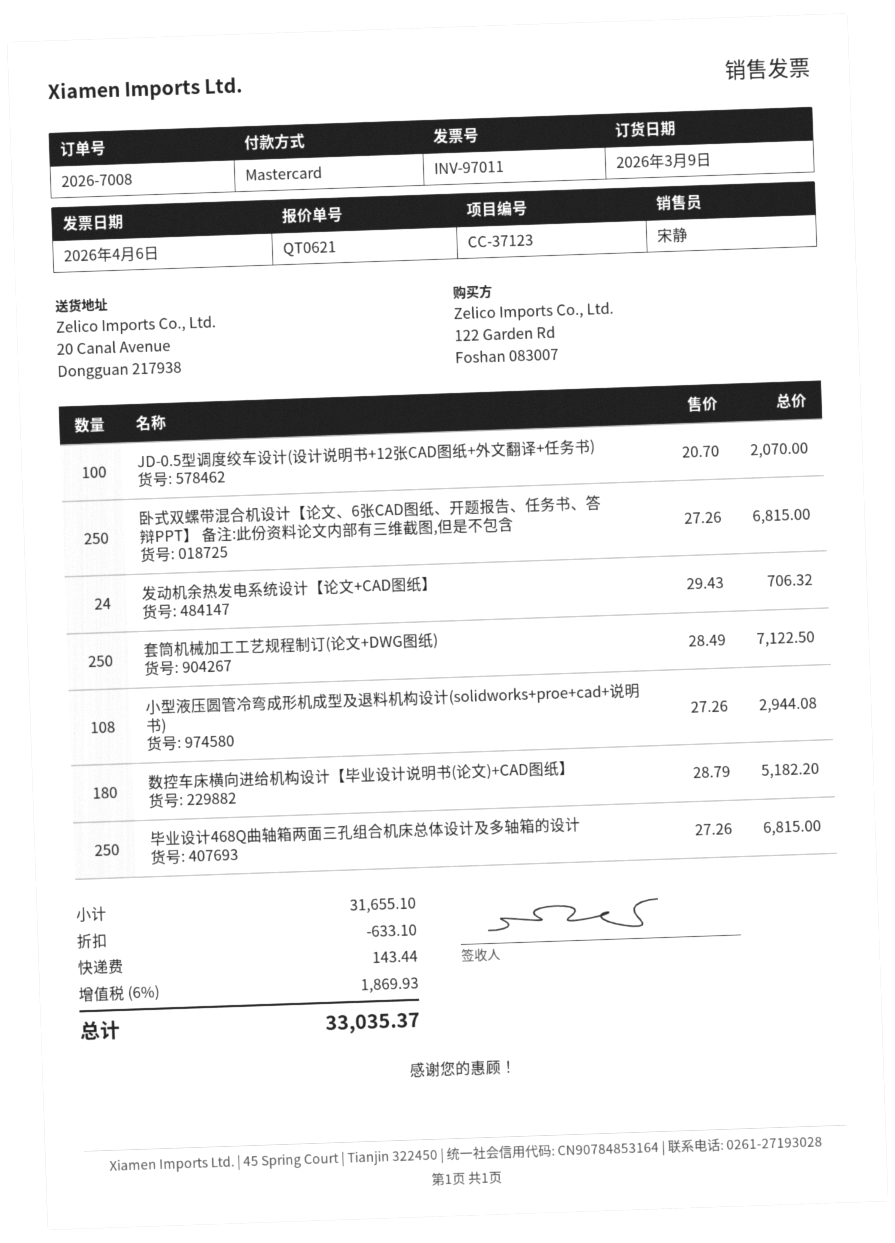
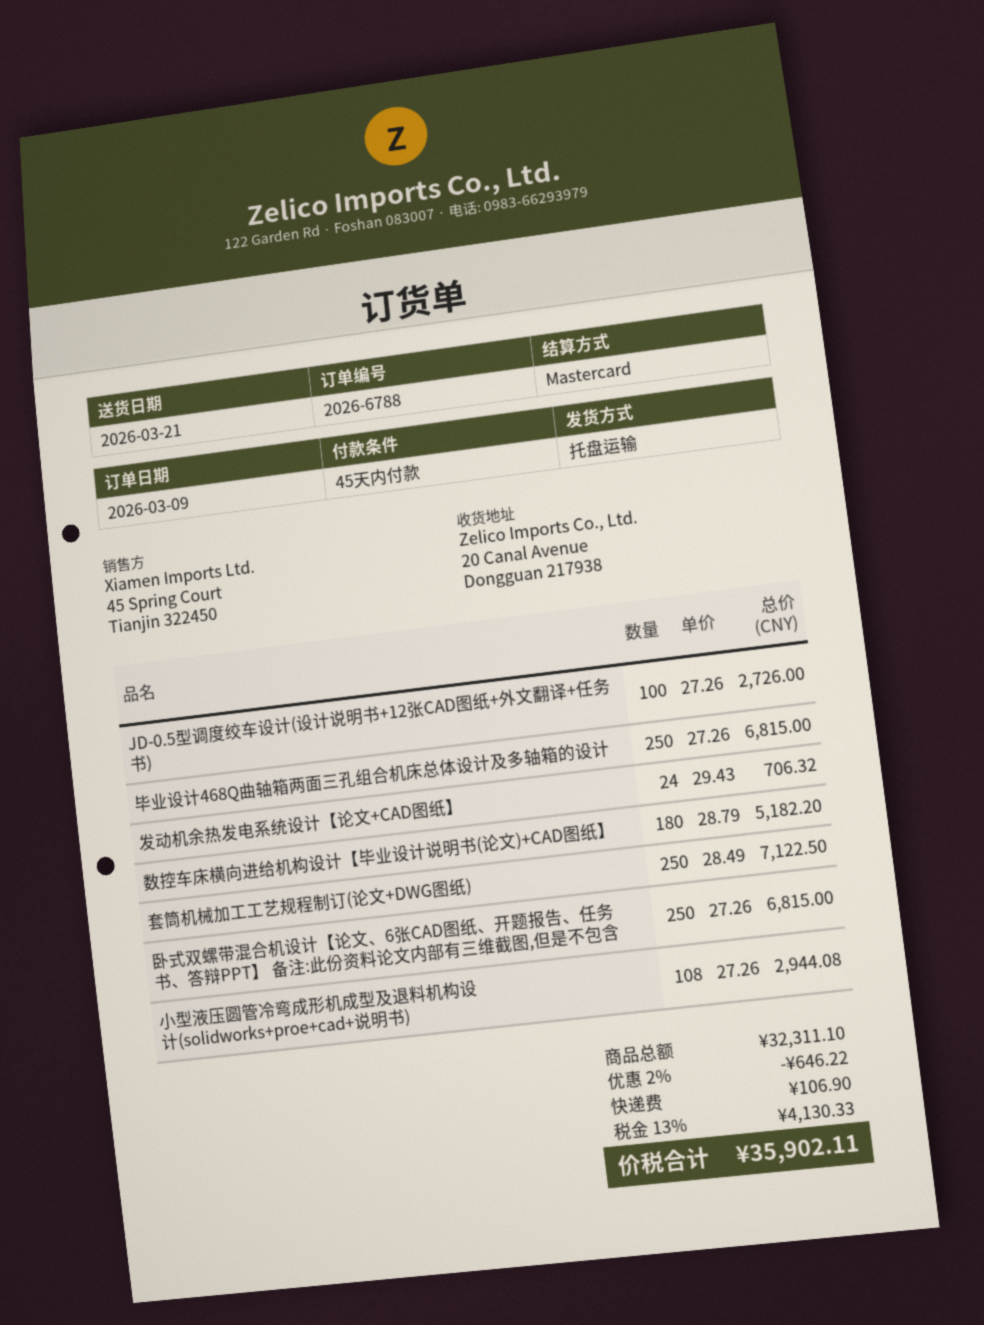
order number: 2026-7008 -> 2026-6788
JD-0.5型调度绞车设计(设计说明书+12张CAD图纸+外文翻译+任务书): 100 x 20.70 = 2070.00 -> 100 x 27.26 = 2726.00
subtotal: 31655.10 -> 32311.10
discount: 633.10 -> 646.22
shipping: 143.44 -> 106.90
tax: 6% = 1869.93 -> 13% = 4130.33
total: 33035.37 -> 35902.11

